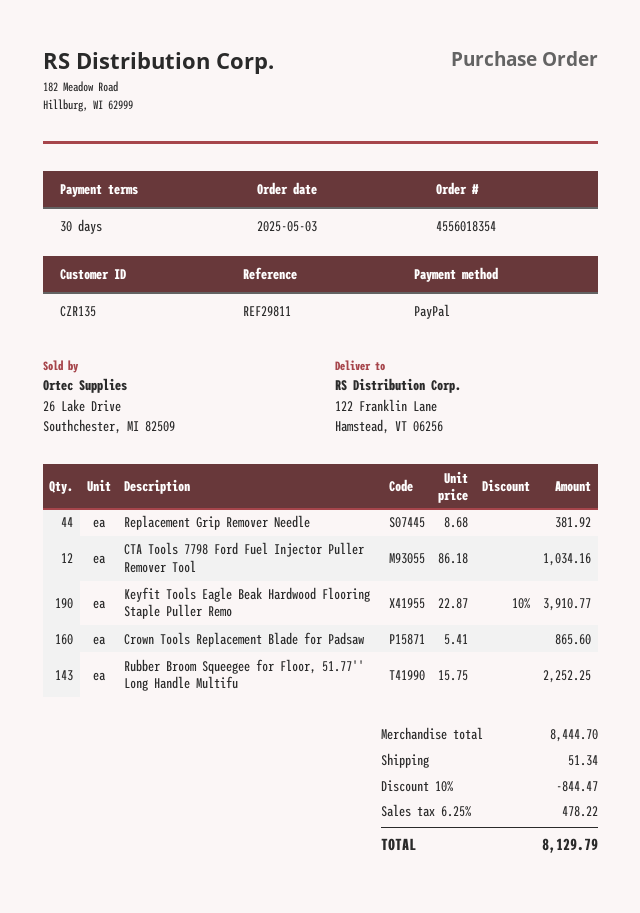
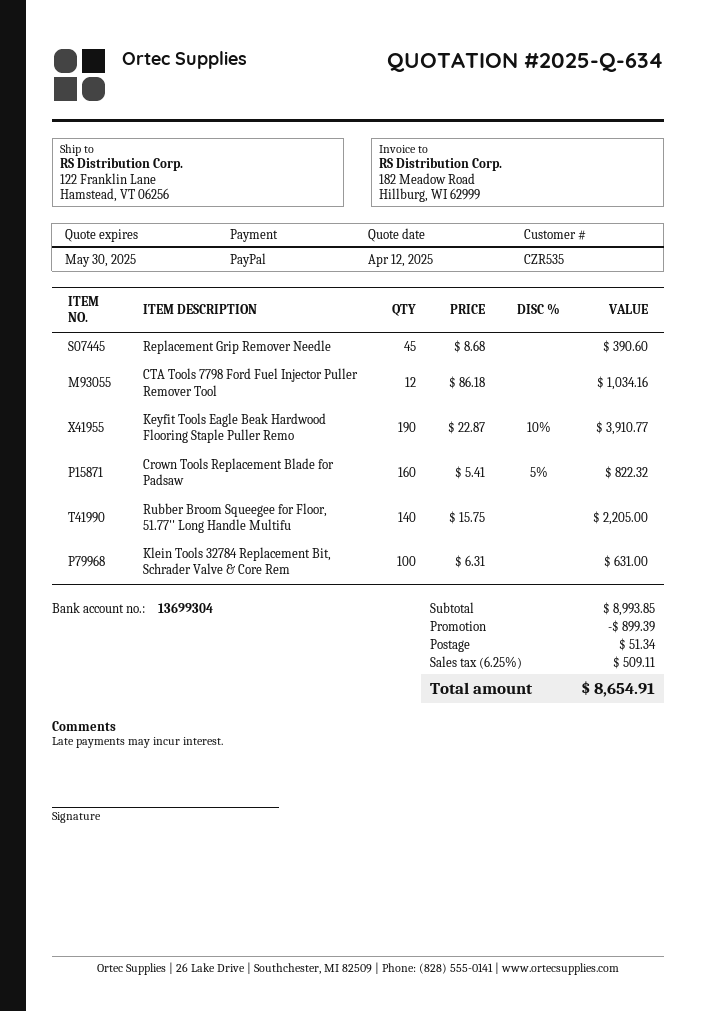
customer number: CZR135 -> CZR535
Replacement Grip Remover Needle: 44 x 8.68 = 381.92 -> 45 x 8.68 = 390.60
Crown Tools Replacement Blade for Padsaw: 160 x 5.41 = 865.60 -> 160 x 5.41 - 5% = 822.32
Rubber Broom Squeegee for Floor, 51.77'' Long Handle Multifu: 143 x 15.75 = 2252.25 -> 140 x 15.75 = 2205.00
Klein Tools 32784 Replacement Bit, Schrader Valve & Core Rem: none -> 100 x 6.31 = 631.00
subtotal: 8444.70 -> 8993.85
discount: 844.47 -> 899.39
tax: 6.25% = 478.22 -> 6.25% = 509.11
total: 8129.79 -> 8654.91

